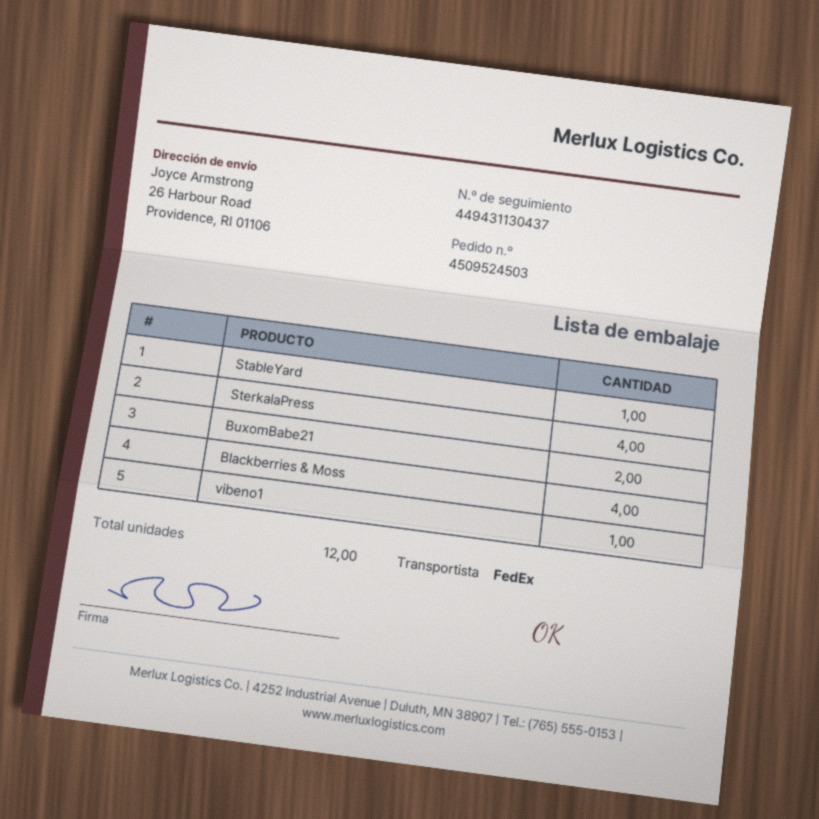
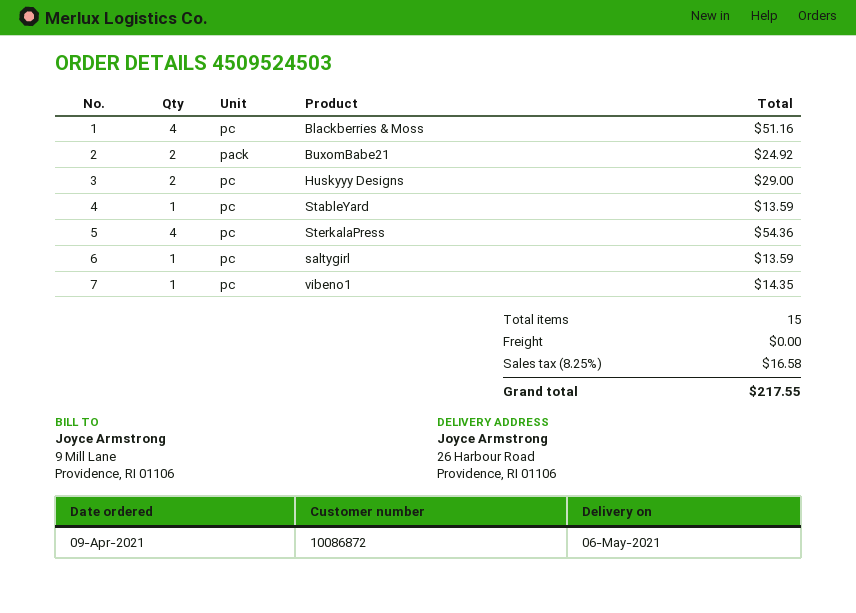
Huskyyy Designs: none -> 2
saltygirl: none -> 1
total quantity: 12 -> 15

